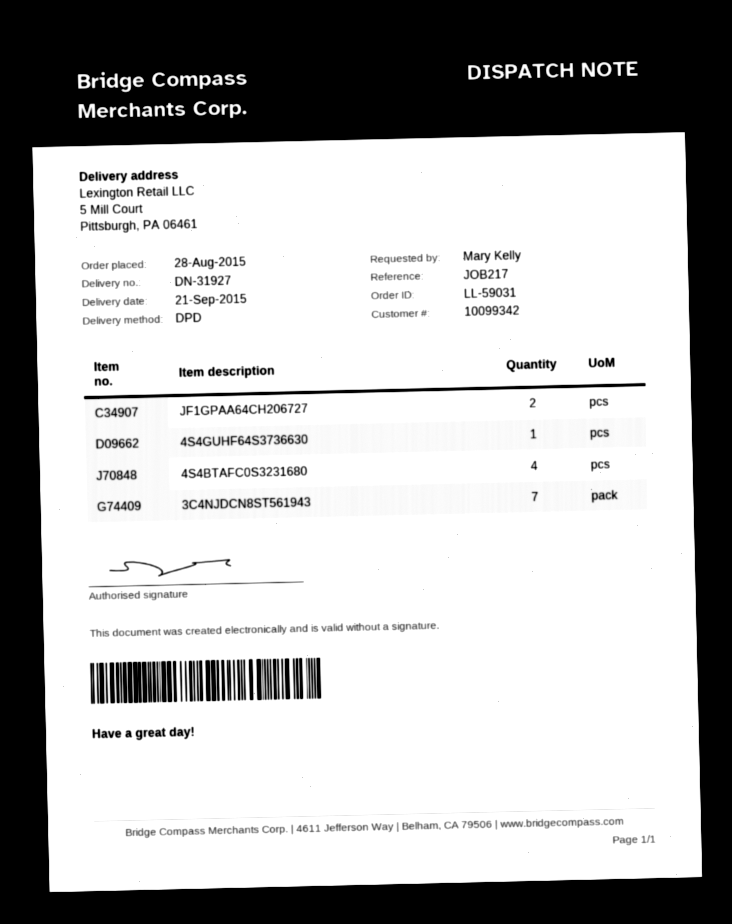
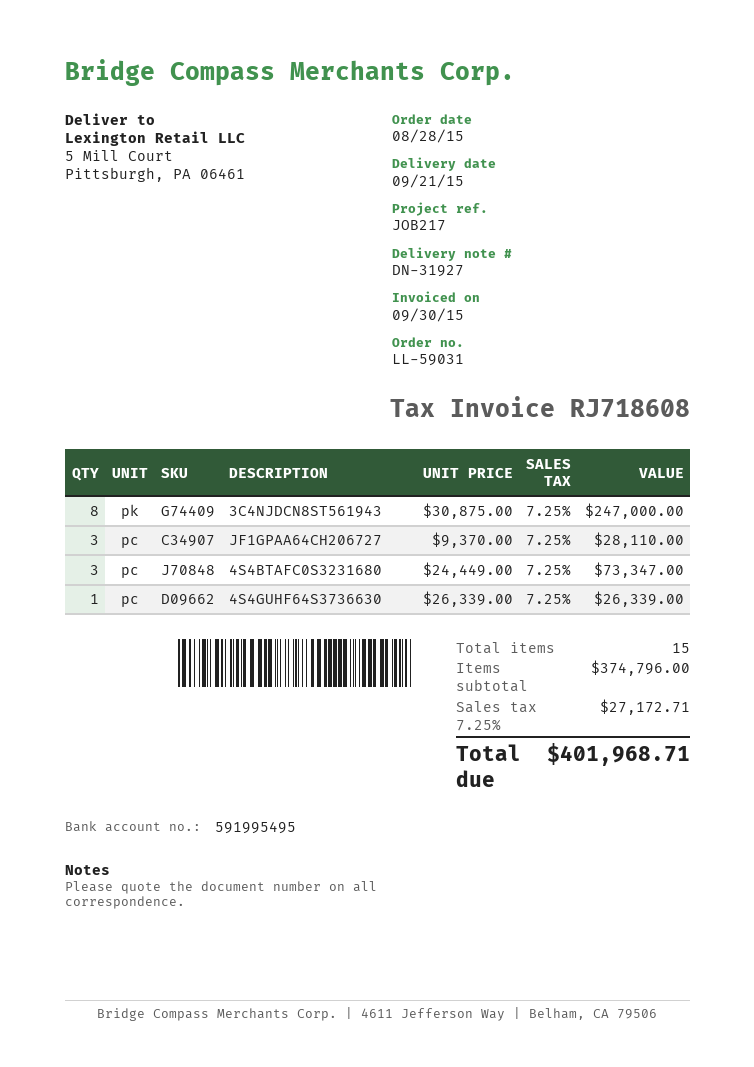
JF1GPAA64CH206727: 2 -> 3
4S4BTAFC0S3231680: 4 -> 3
3C4NJDCN8ST561943: 7 -> 8

